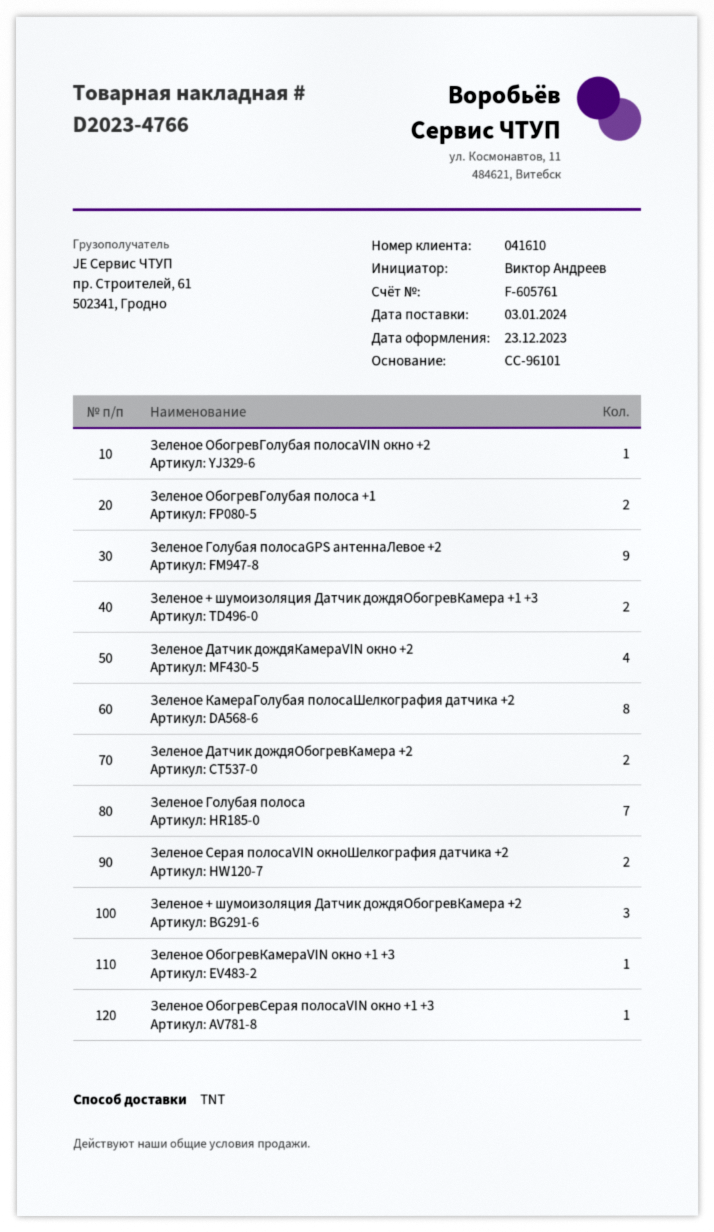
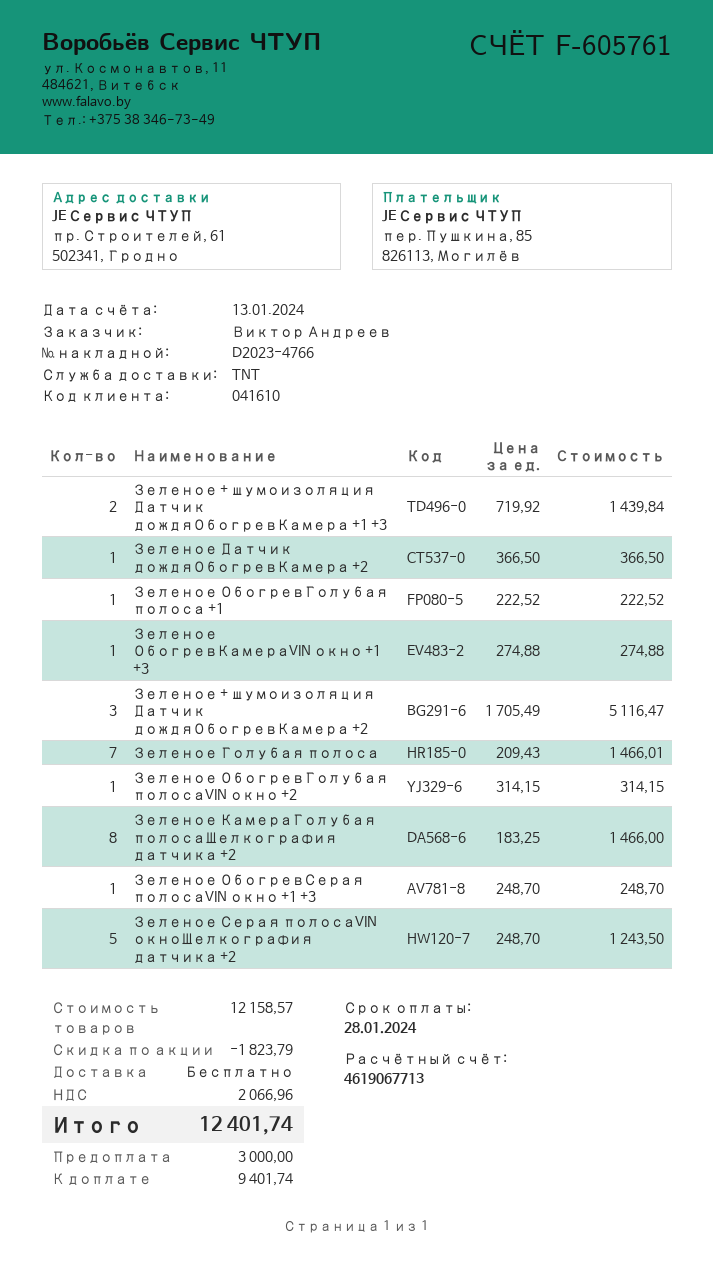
Зеленое ОбогревГолубая полоса +1: 2 -> 1
Зеленое Голубая полосаGPS антеннаЛевое +2: 9 -> none
Зеленое Датчик дождяКамераVIN окно +2: 4 -> none
Зеленое Датчик дождяОбогревКамера +2: 2 -> 1
Зеленое Серая полосаVIN окноШелкография датчика +2: 2 -> 5

